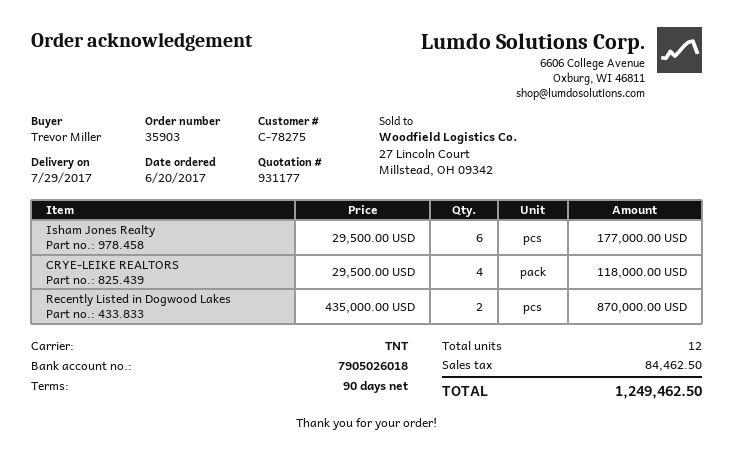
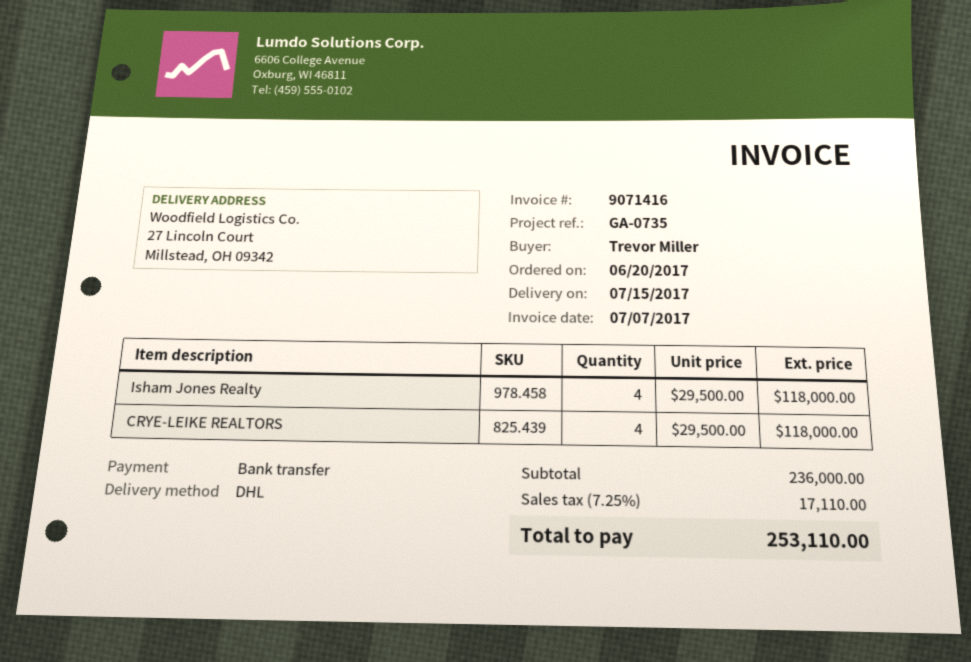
delivery date: 2017-07-29 -> 2017-07-15
shipping method: TNT -> DHL
Isham Jones Realty: 6 x 29500.00 = 177000.00 -> 4 x 29500.00 = 118000.00
Recently Listed in Dogwood Lakes: 2 x 435000.00 = 870000.00 -> none
tax: 84462.50 -> 17110.00
total: 1249462.50 -> 253110.00

